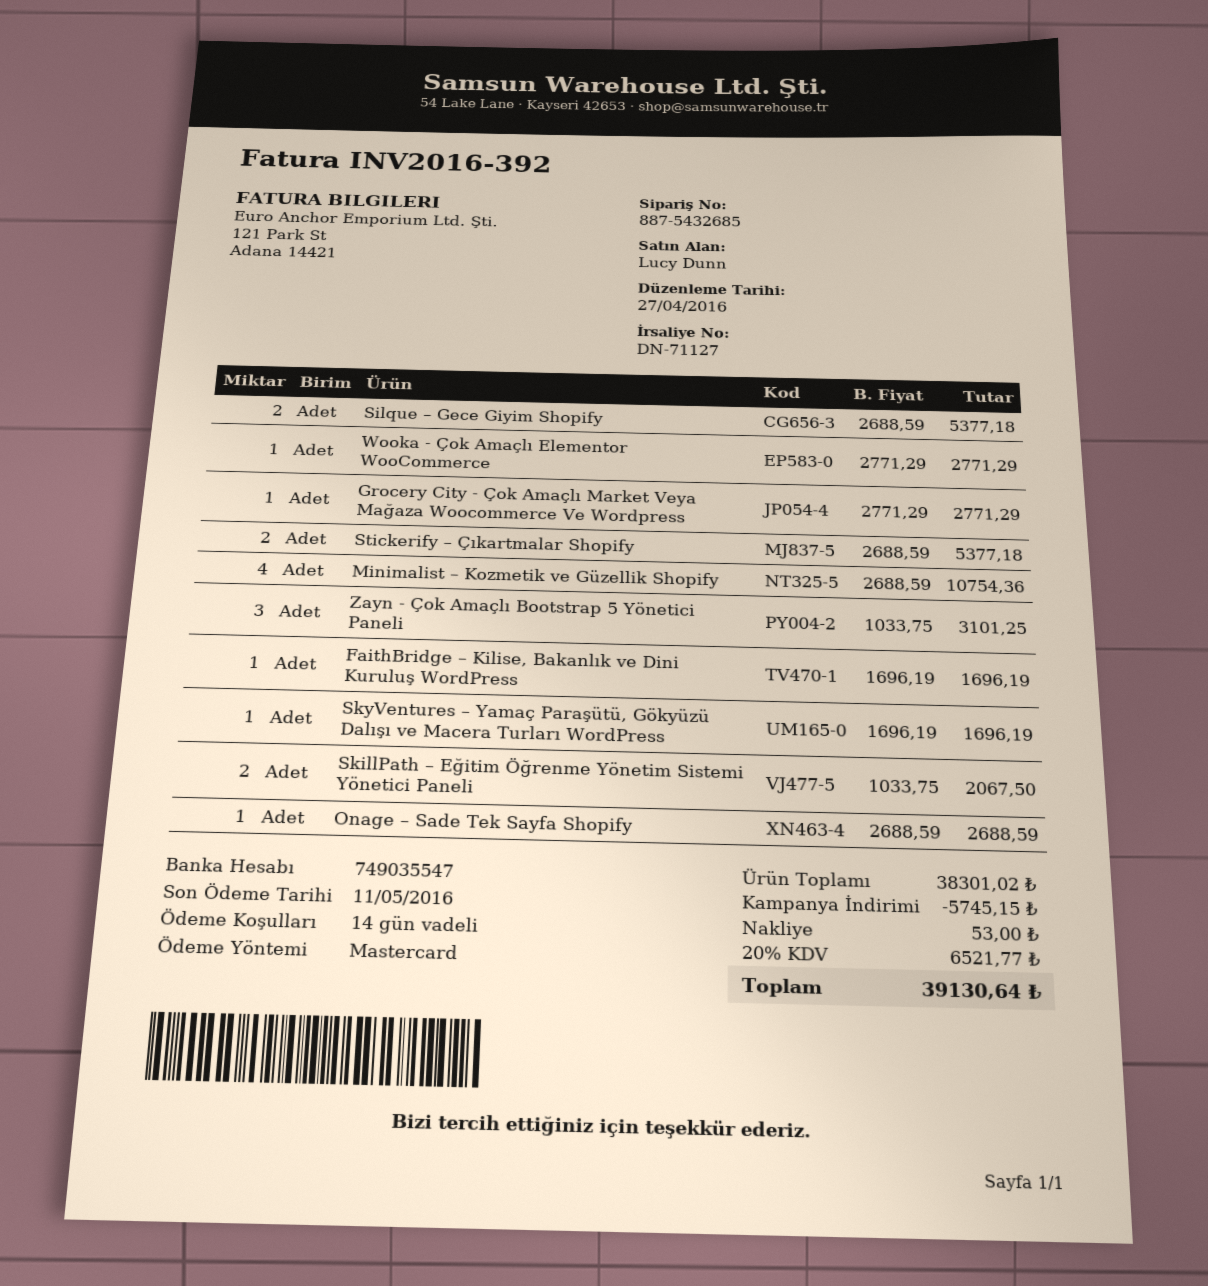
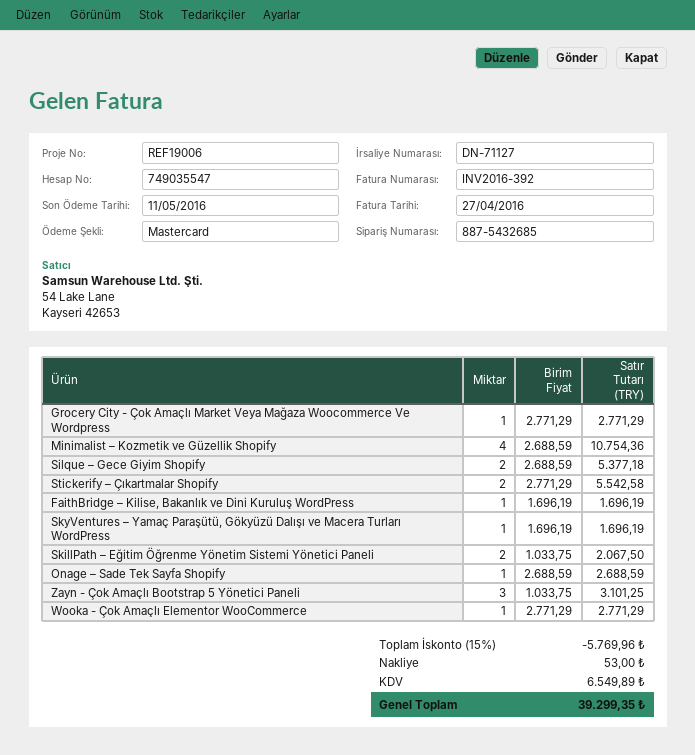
Stickerify – Çıkartmalar Shopify: 2 x 2688.59 = 5377.18 -> 2 x 2771.29 = 5542.58
discount: 5745.15 -> 5769.96
tax: 6521.77 -> 6549.89
total: 39130.64 -> 39299.35

